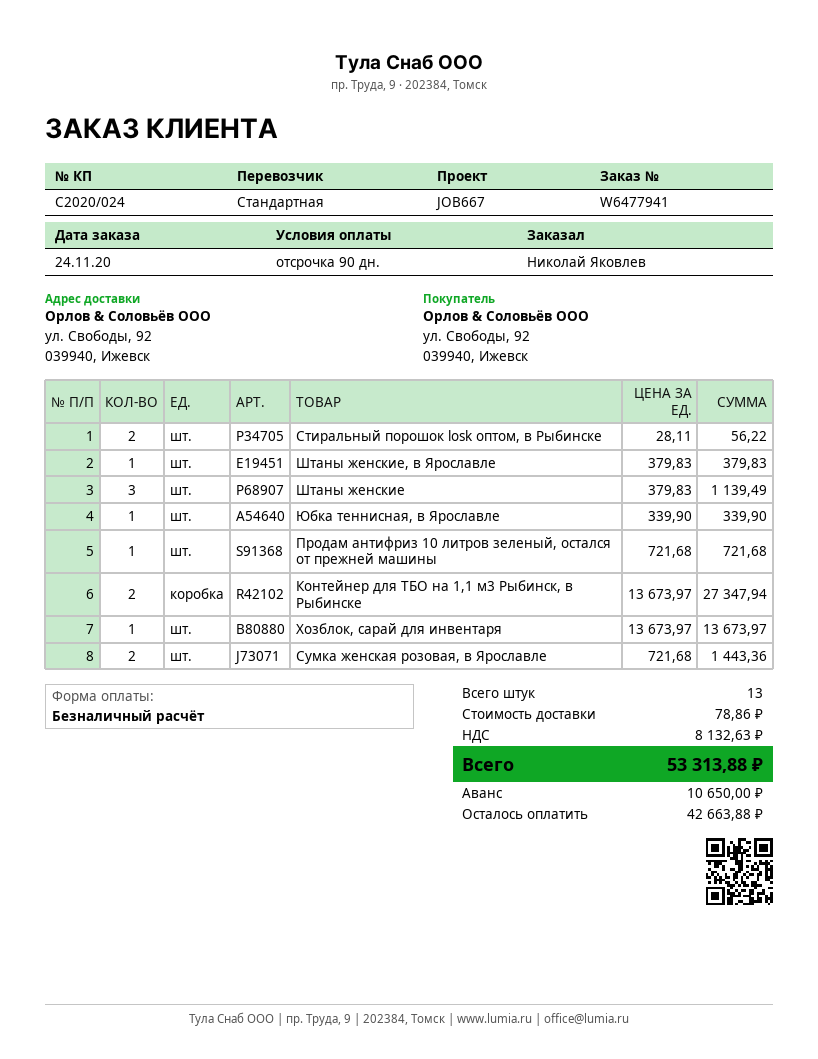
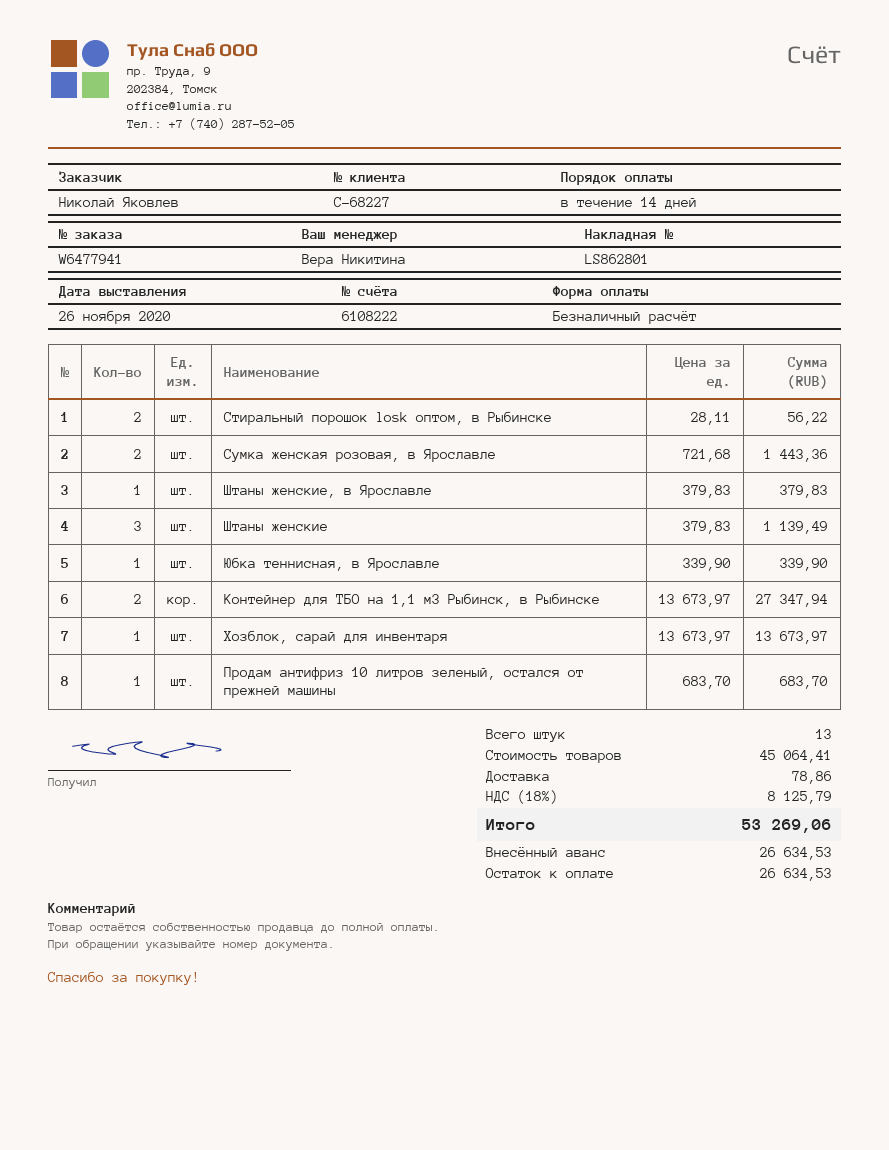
payment terms: 90 days -> 14 days
Продам антифриз 10 литров зеленый, остался от прежней машины: 1 x 721.68 = 721.68 -> 1 x 683.70 = 683.70
tax: 8132.63 -> 8125.79
total: 53313.88 -> 53269.06
deposit: 10650.00 -> 26634.53
balance: 42663.88 -> 26634.53

